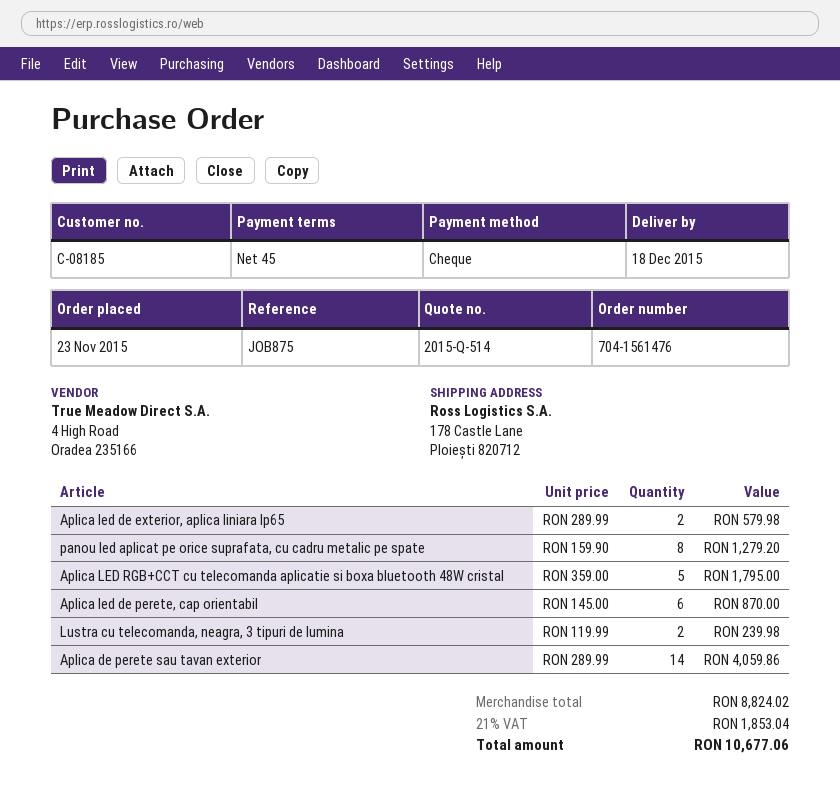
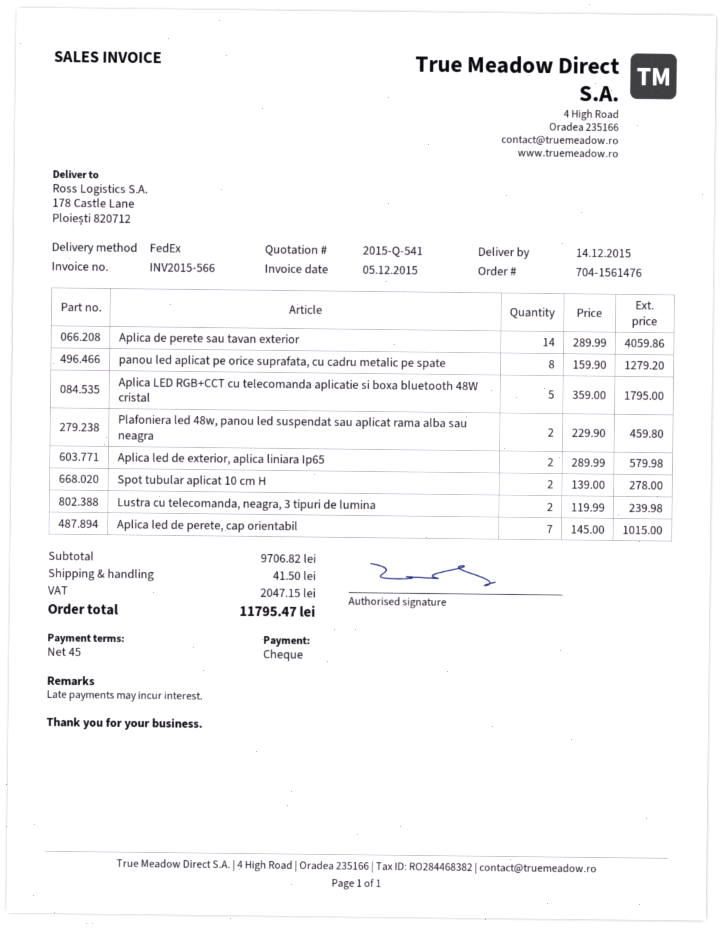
quote number: 2015-Q-514 -> 2015-Q-541
delivery date: 2015-12-18 -> 2015-12-14
Aplica led de perete, cap orientabil: 6 x 145.00 = 870.00 -> 7 x 145.00 = 1015.00
Plafoniera led 48w, panou led suspendat sau aplicat rama alba sau neagra: none -> 2 x 229.90 = 459.80
Spot tubular aplicat 10 cm H: none -> 2 x 139.00 = 278.00
subtotal: 8824.02 -> 9706.82
shipping: none -> 41.50
tax: 1853.04 -> 2047.15
total: 10677.06 -> 11795.47

